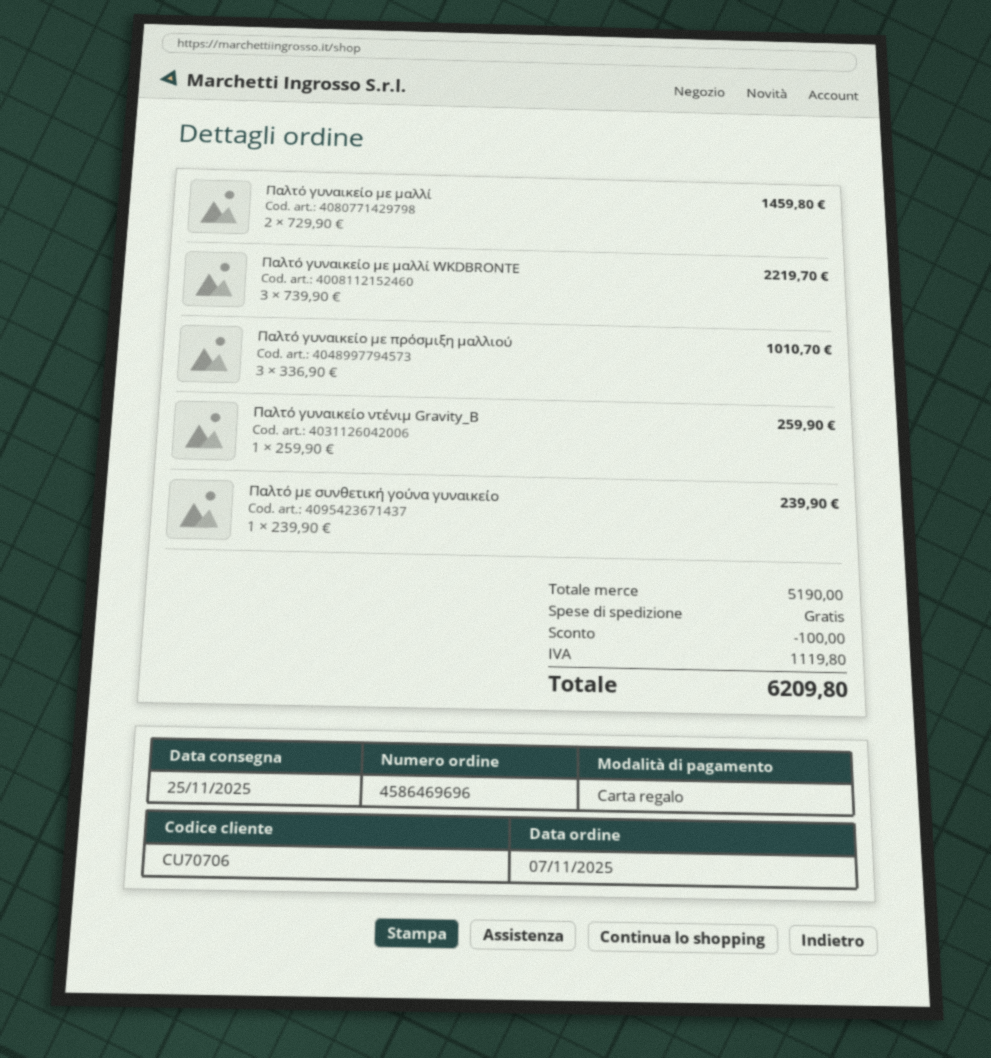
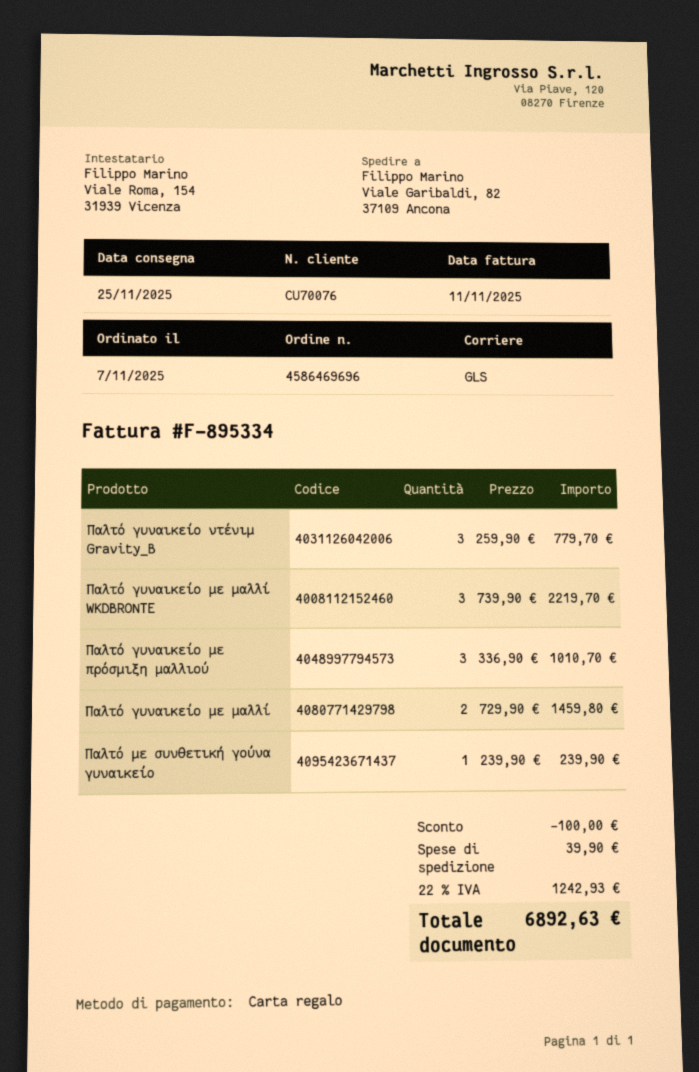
customer number: CU70706 -> CU70076
Παλτό γυναικείο ντένιμ Gravity_B: 1 x 259.90 = 259.90 -> 3 x 259.90 = 779.70
shipping: 0.00 -> 39.90
tax: 1119.80 -> 1242.93
total: 6209.80 -> 6892.63

